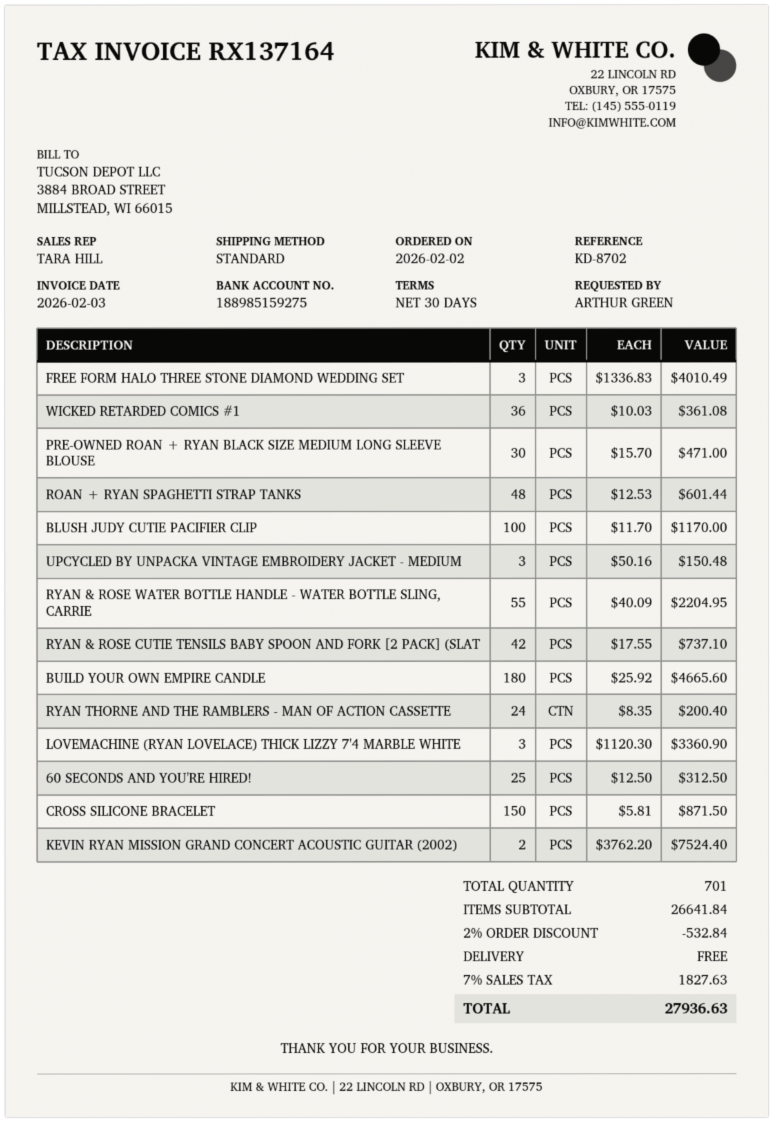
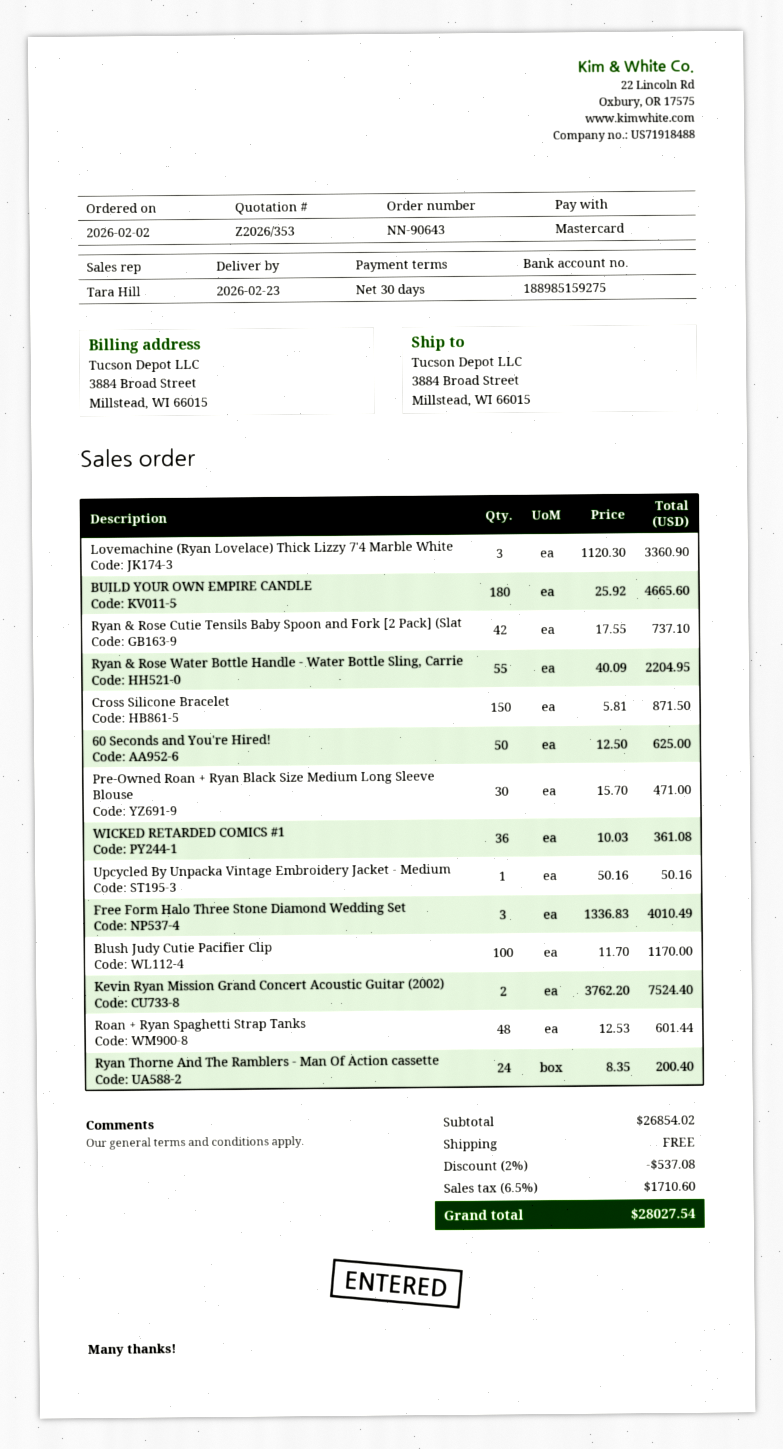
UPCYCLED BY UNPACKA VINTAGE EMBROIDERY JACKET - MEDIUM: 3 x 50.16 = 150.48 -> 1 x 50.16 = 50.16
60 SECONDS AND YOU'RE HIRED!: 25 x 12.50 = 312.50 -> 50 x 12.50 = 625.00
subtotal: 26641.84 -> 26854.02
discount: 2% = 532.84 -> 2% = 537.08
tax: 7% = 1827.63 -> 6.5% = 1710.60
total: 27936.63 -> 28027.54

